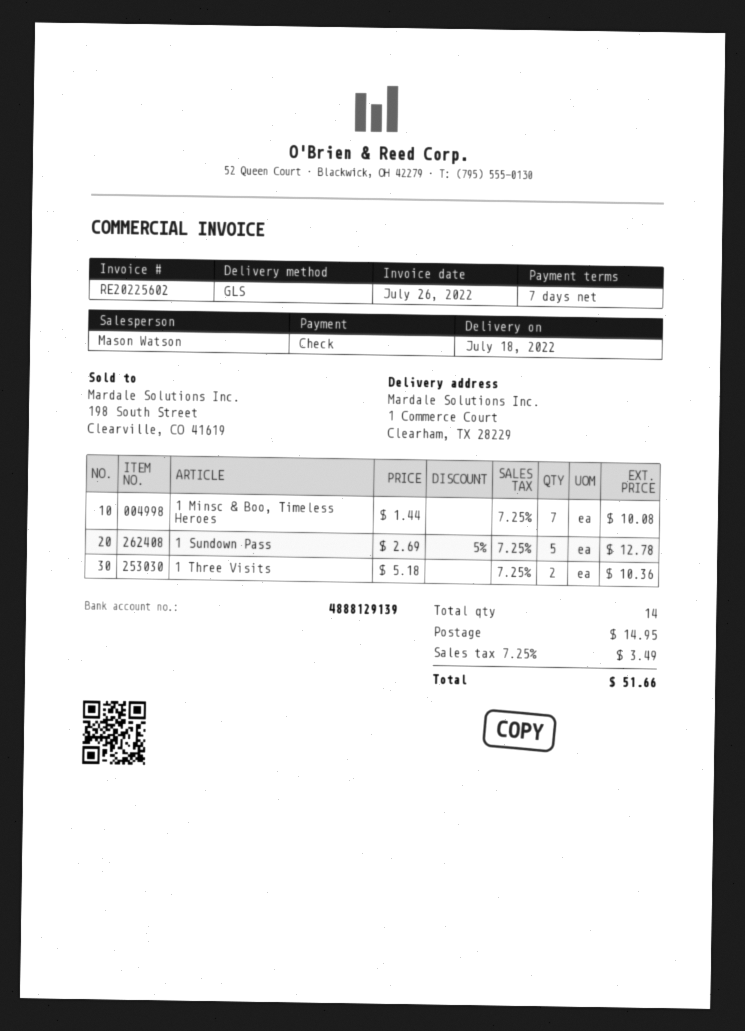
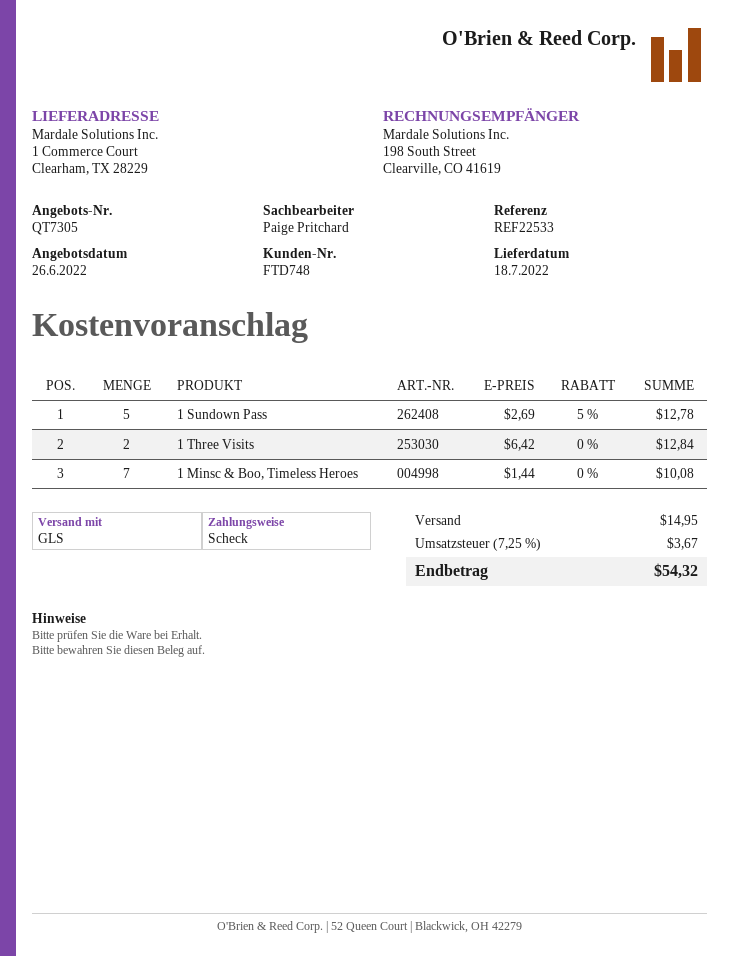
sales rep: Mason Watson -> Paige Pritchard
1 Three Visits: 2 x 5.18 = 10.36 -> 2 x 6.42 = 12.84
tax: 7.25% = 3.49 -> 7.25% = 3.67
total: 51.66 -> 54.32

